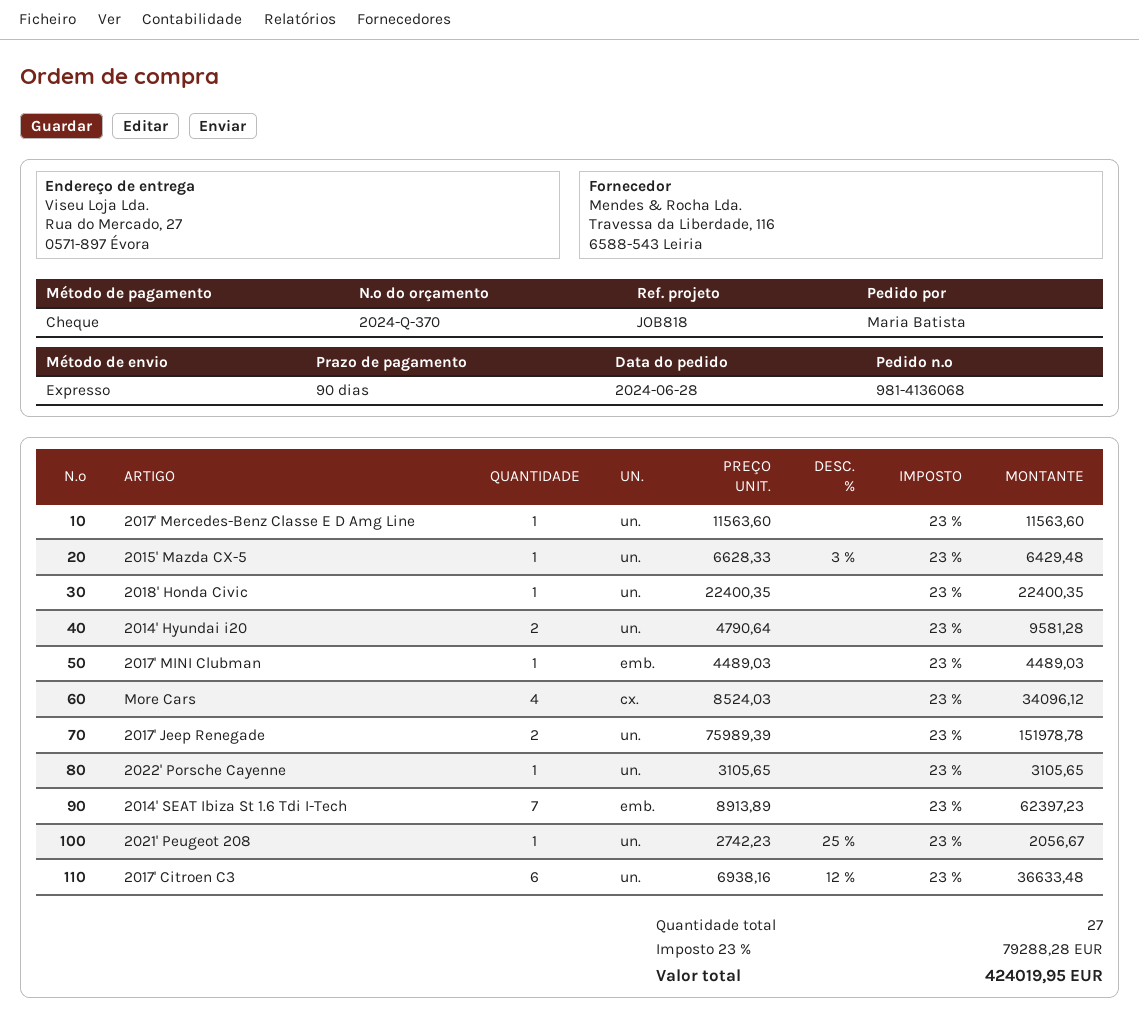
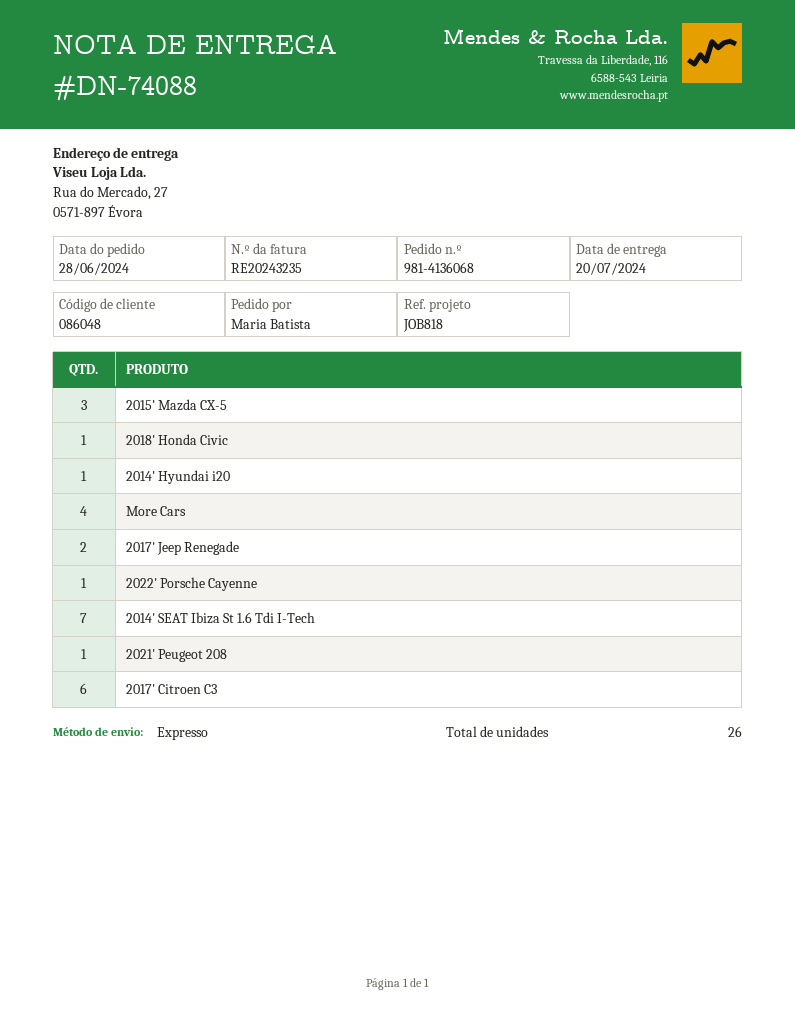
2017' Mercedes-Benz Classe E D Amg Line: 1 -> none
2015' Mazda CX-5: 1 -> 3
2014' Hyundai i20: 2 -> 1
2017' MINI Clubman: 1 -> none
total quantity: 27 -> 26

